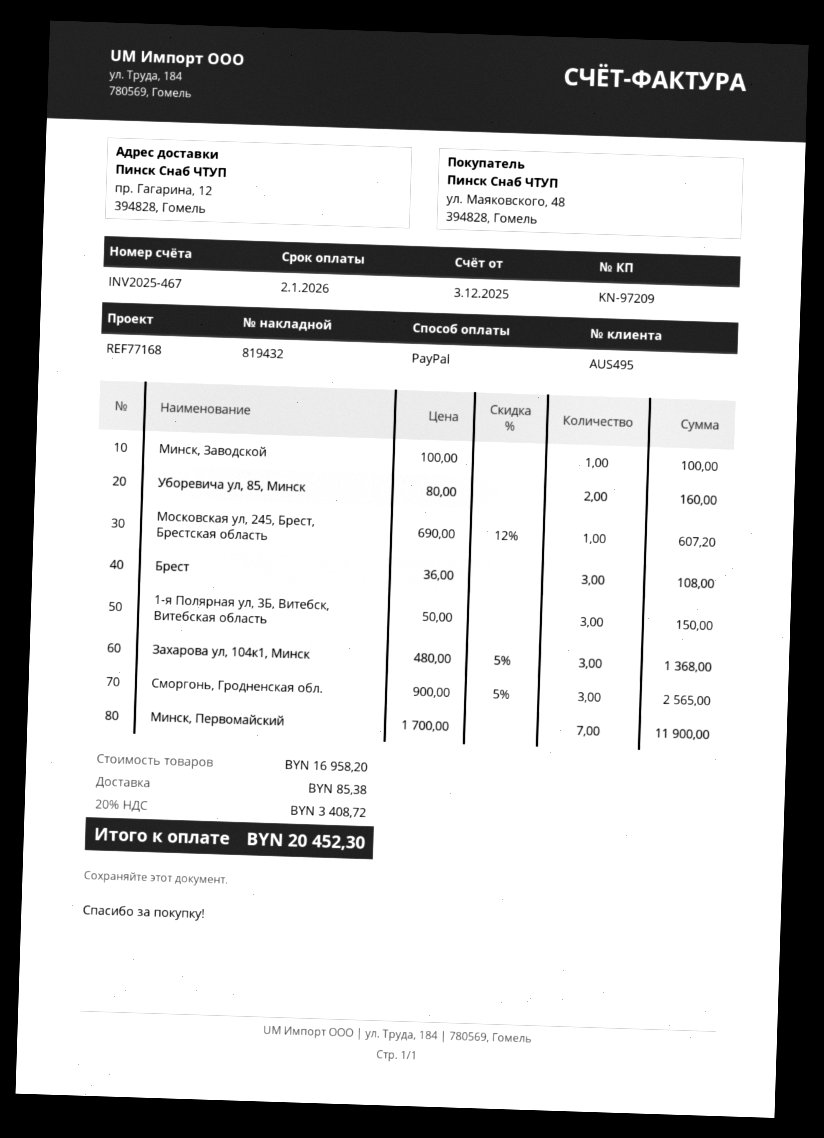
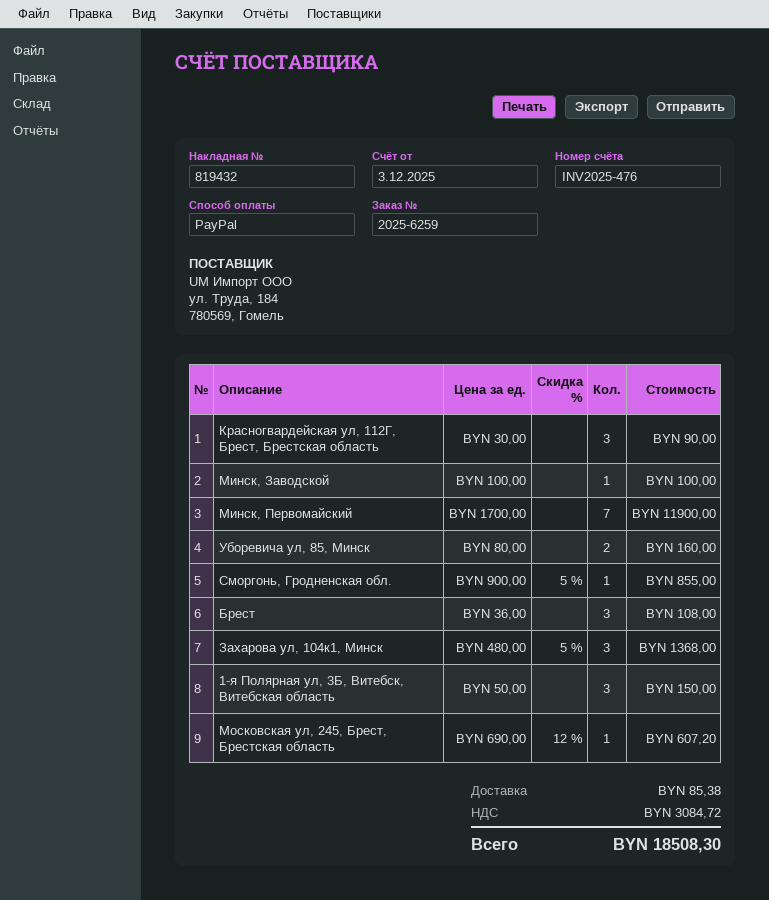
invoice number: INV2025-467 -> INV2025-476
Сморгонь, Гродненская обл.: 3 x 900.00 - 5% = 2565.00 -> 1 x 900.00 - 5% = 855.00
Красногвардейская ул, 112Г, Брест, Брестская область: none -> 3 x 30.00 = 90.00
tax: 3408.72 -> 3084.72
total: 20452.30 -> 18508.30

